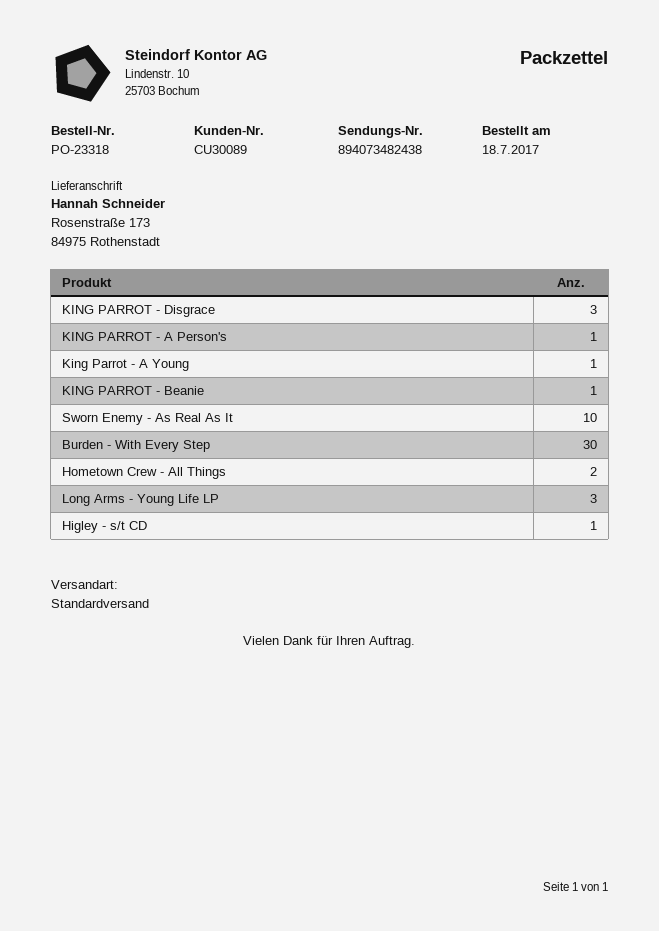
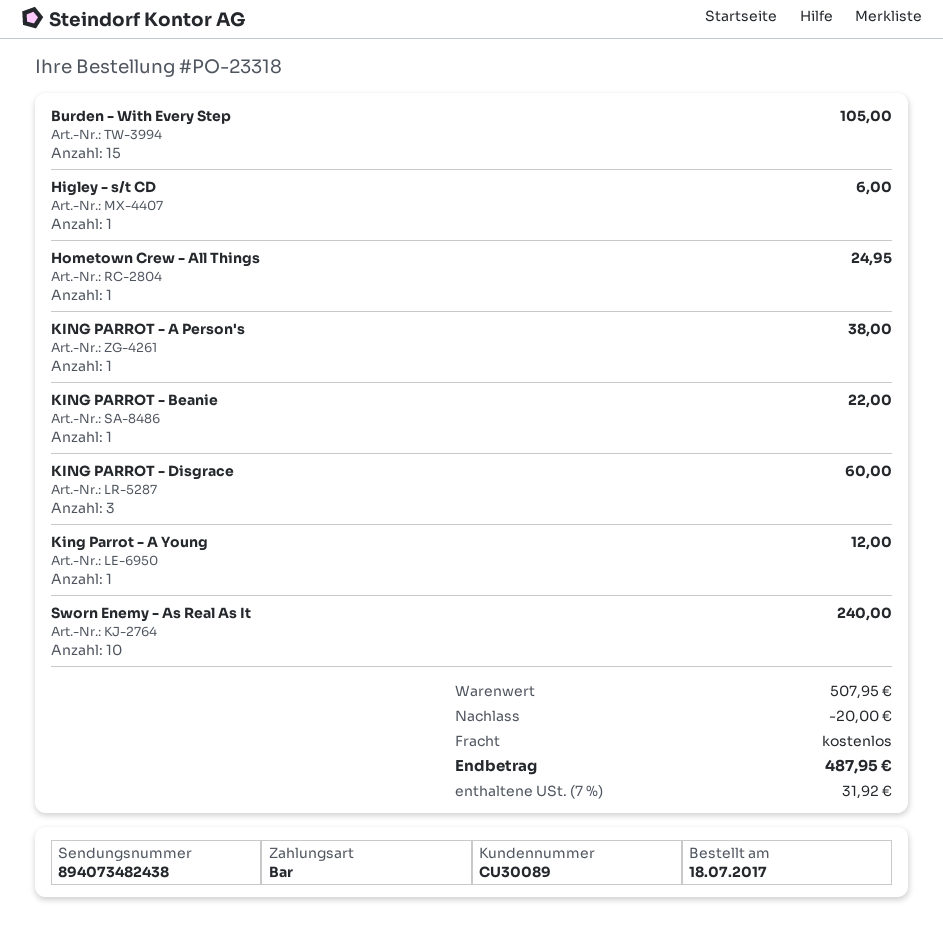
Burden - With Every Step: 30 -> 15
Hometown Crew - All Things: 2 -> 1
Long Arms - Young Life LP: 3 -> none

